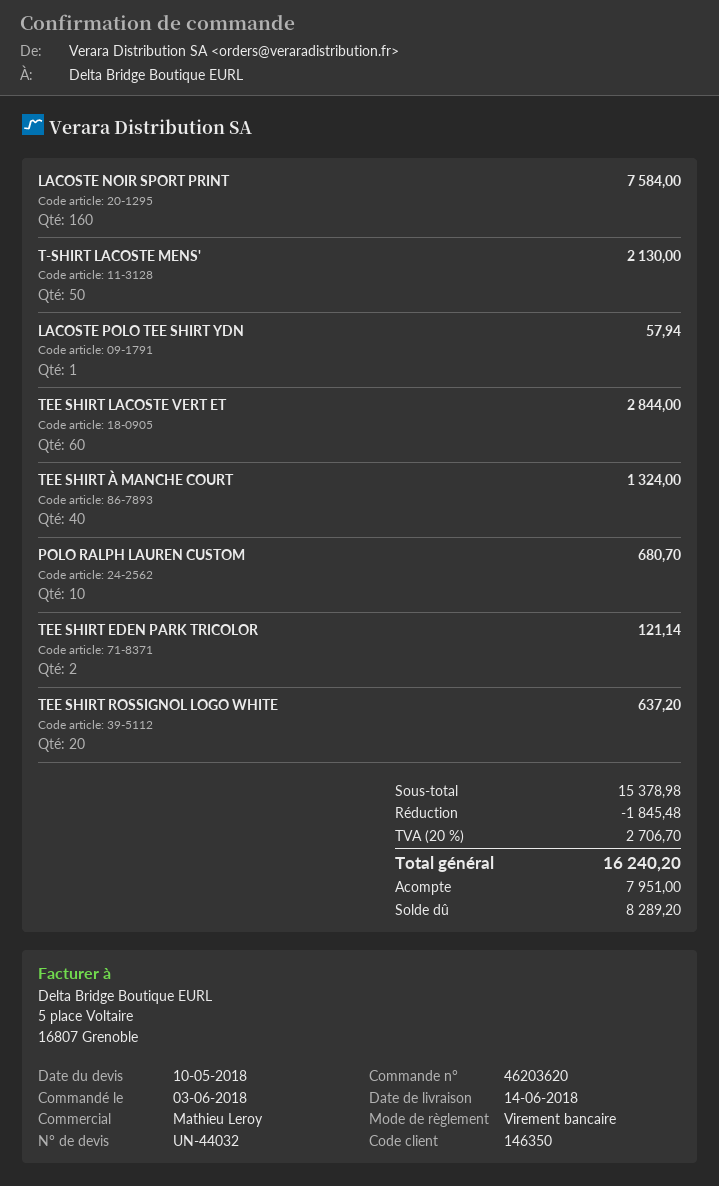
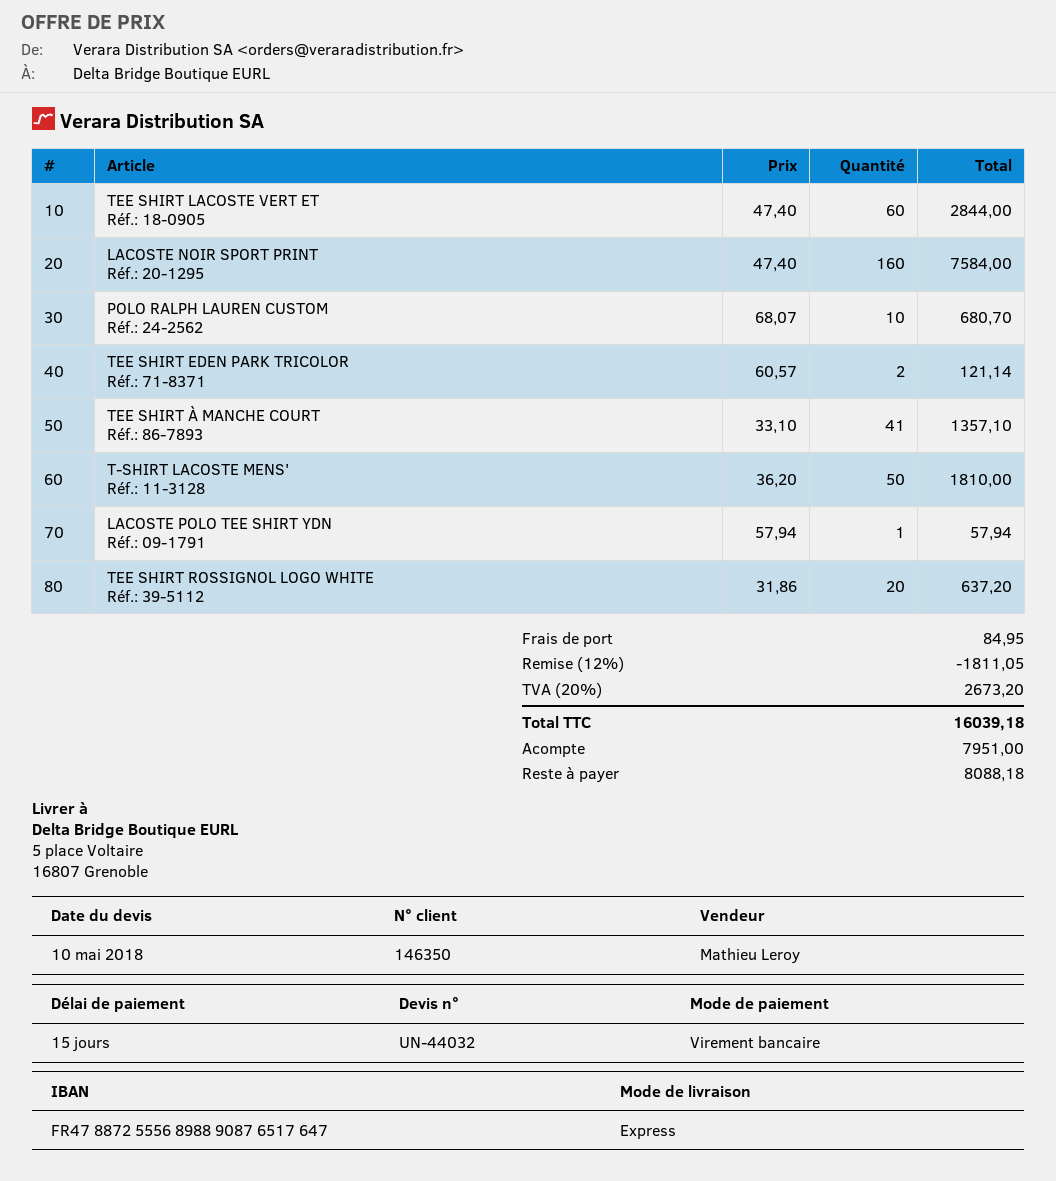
T-SHIRT LACOSTE MENS': 50 for 2130.00 -> 50 for 1810.00
TEE SHIRT À MANCHE COURT: 40 for 1324.00 -> 41 for 1357.10
discount: 1845.48 -> 1811.05
shipping: none -> 84.95
tax: 20% = 2706.70 -> 20% = 2673.20
total: 16240.20 -> 16039.18
balance: 8289.20 -> 8088.18

